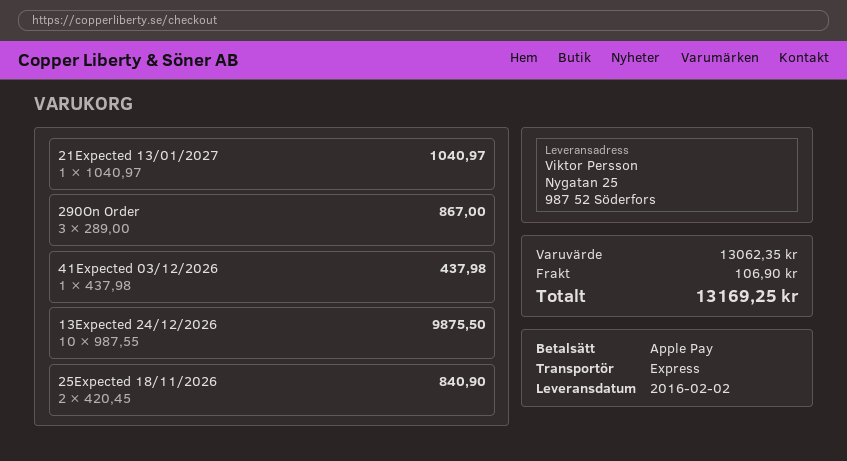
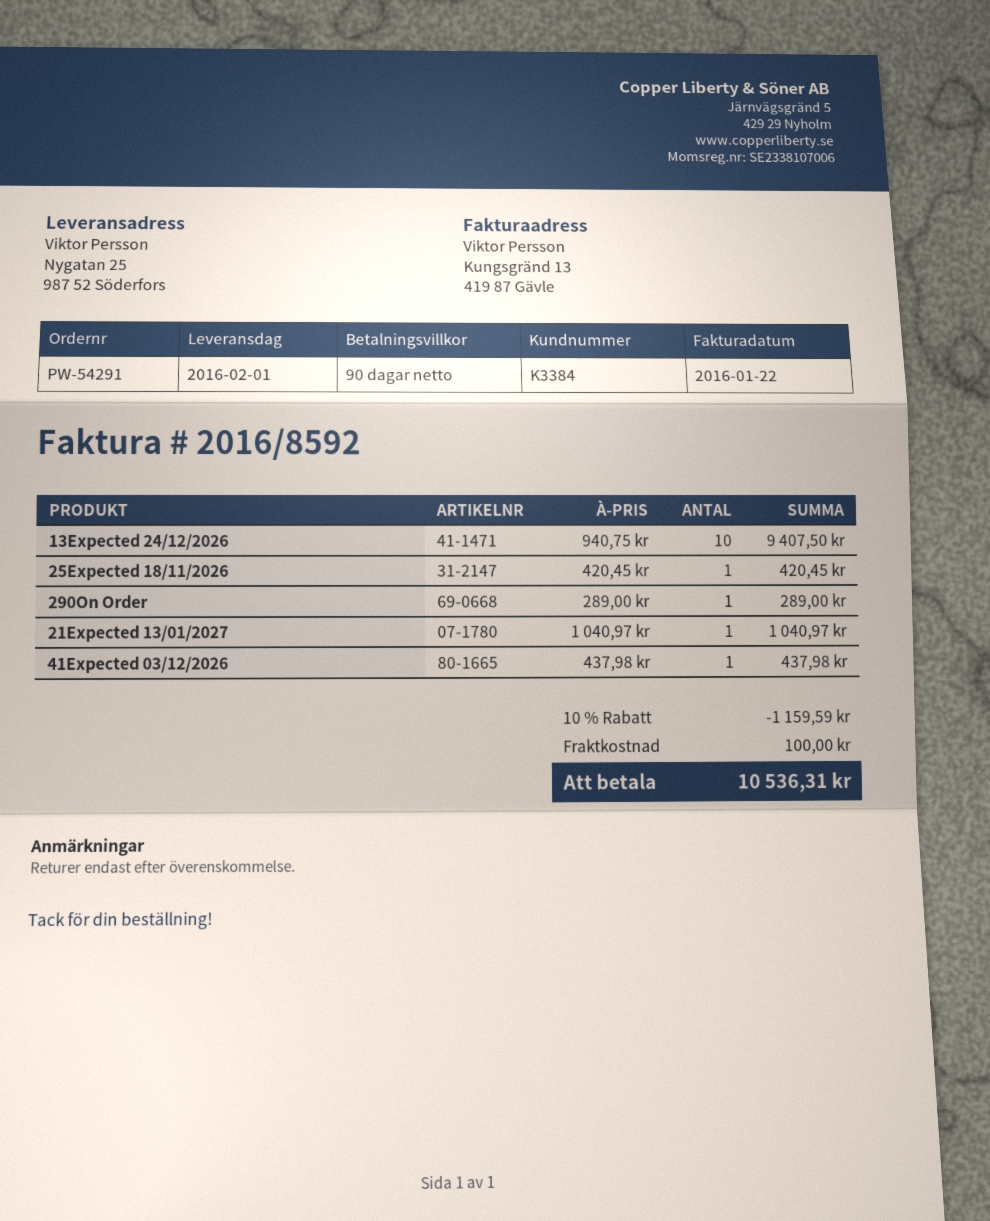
delivery date: 2016-02-02 -> 2016-02-01
290On Order: 3 x 289.00 = 867.00 -> 1 x 289.00 = 289.00
13Expected 24/12/2026: 10 x 987.55 = 9875.50 -> 10 x 940.75 = 9407.50
25Expected 18/11/2026: 2 x 420.45 = 840.90 -> 1 x 420.45 = 420.45
discount: none -> 10% = 1159.59
shipping: 106.90 -> 100.00
total: 13169.25 -> 10536.31

